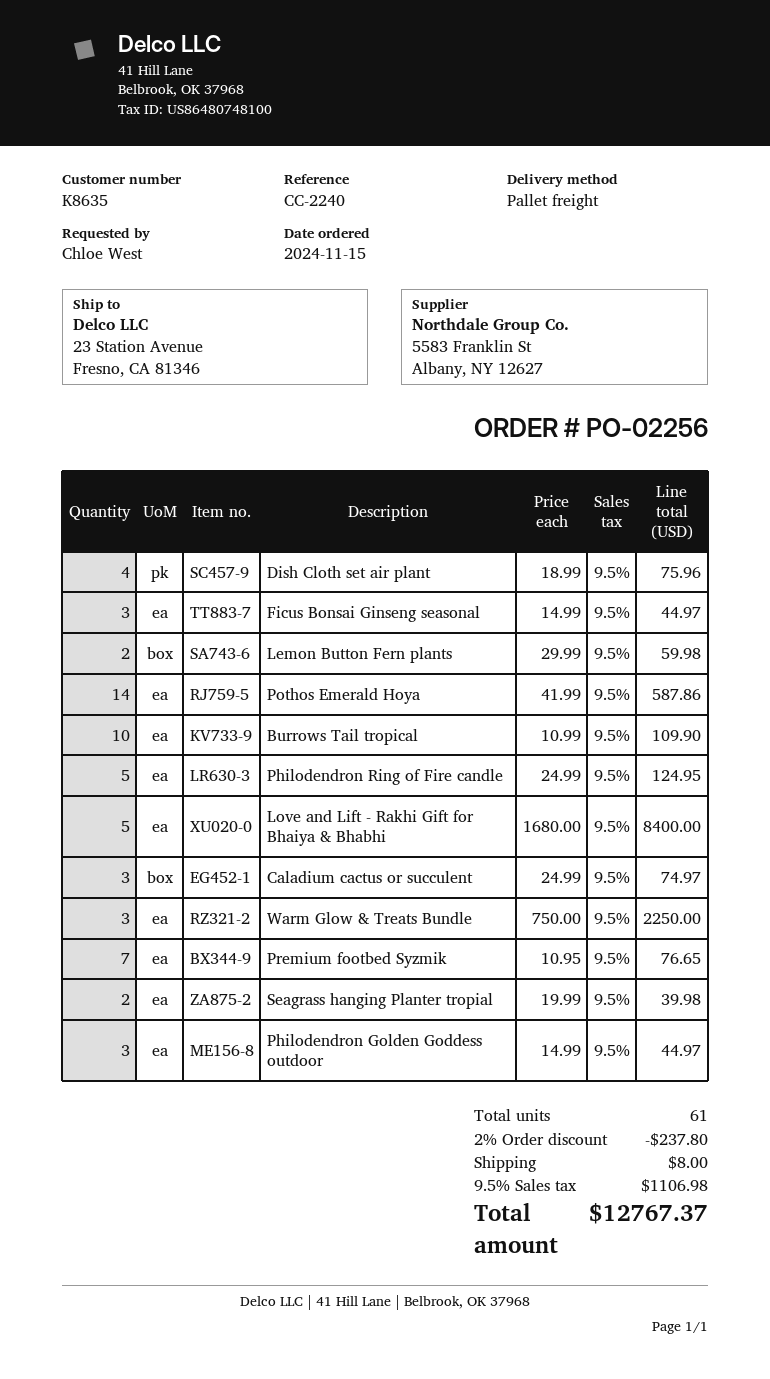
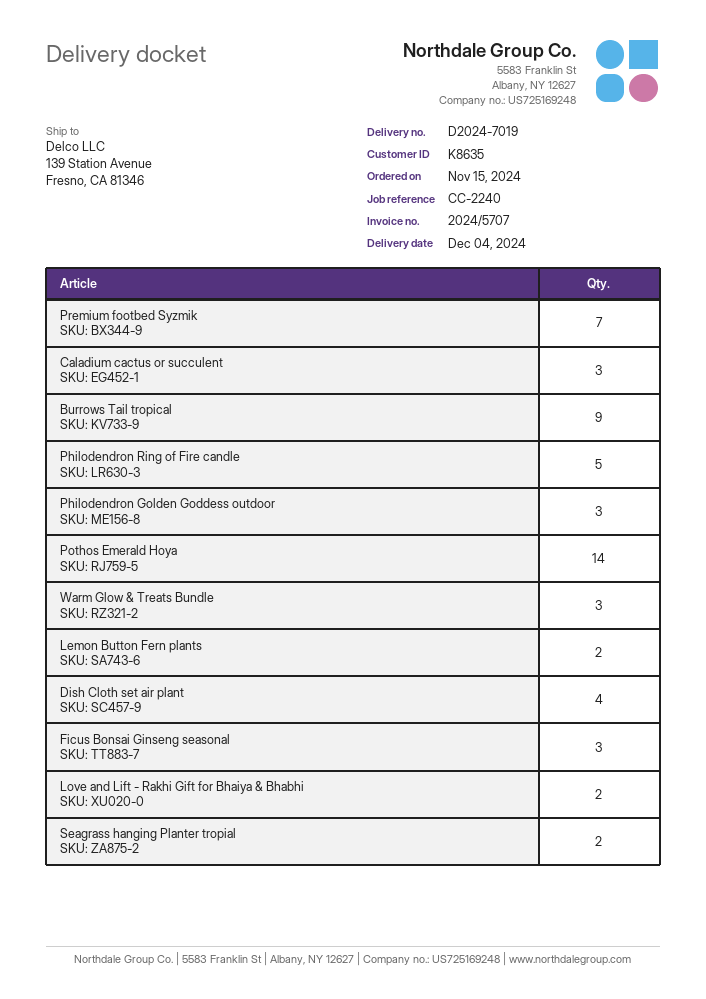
ship to: 23 Station Avenue, Fresno, CA 81346 -> 139 Station Avenue, Fresno, CA 81346
Burrows Tail tropical: 10 -> 9
Love and Lift - Rakhi Gift for Bhaiya & Bhabhi: 5 -> 2

